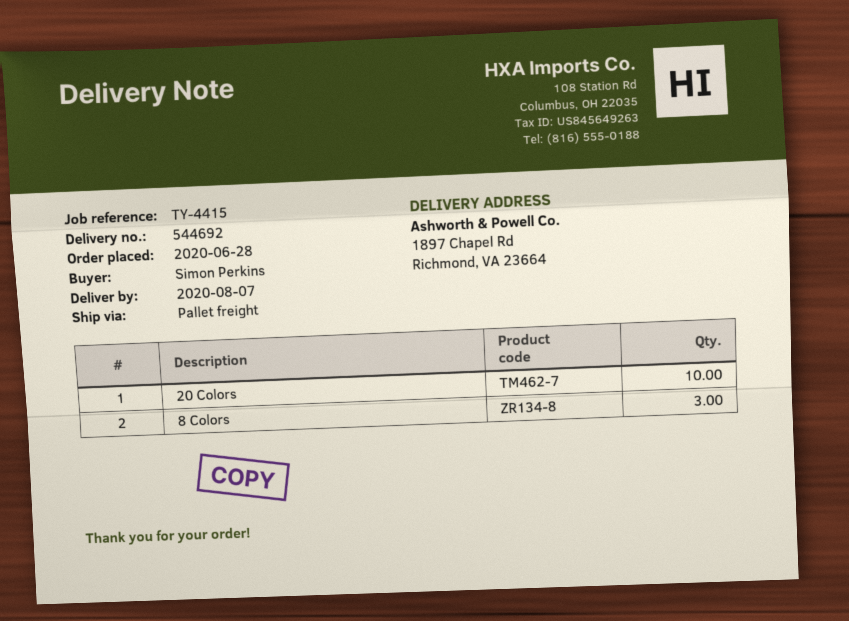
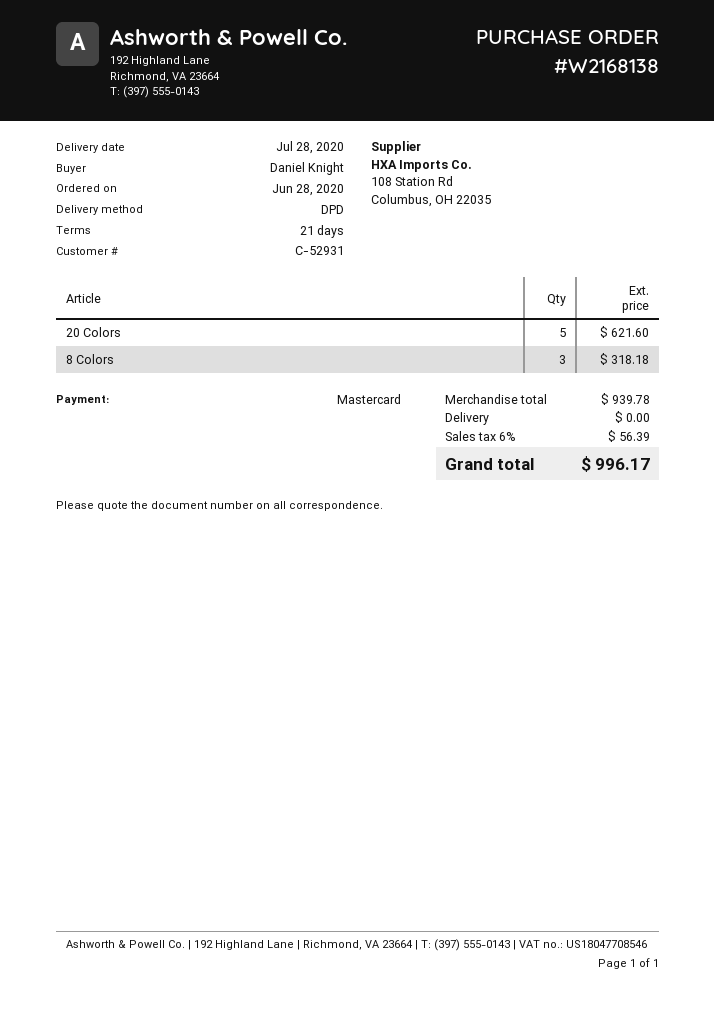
delivery date: 2020-08-07 -> 2020-07-28
ordered by: Simon Perkins -> Daniel Knight
shipping method: pallet freight -> DPD
20 Colors: 10 -> 5

